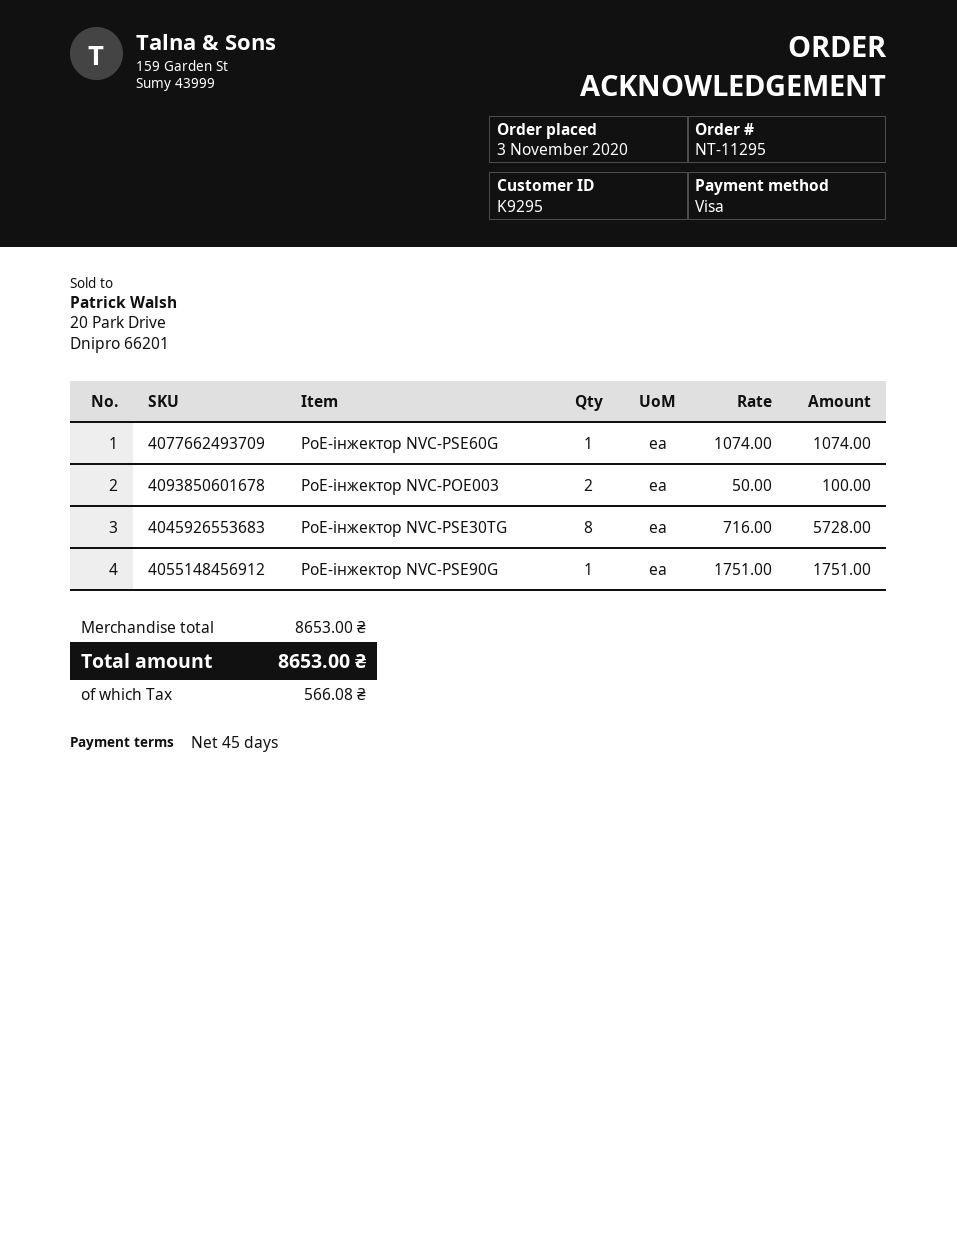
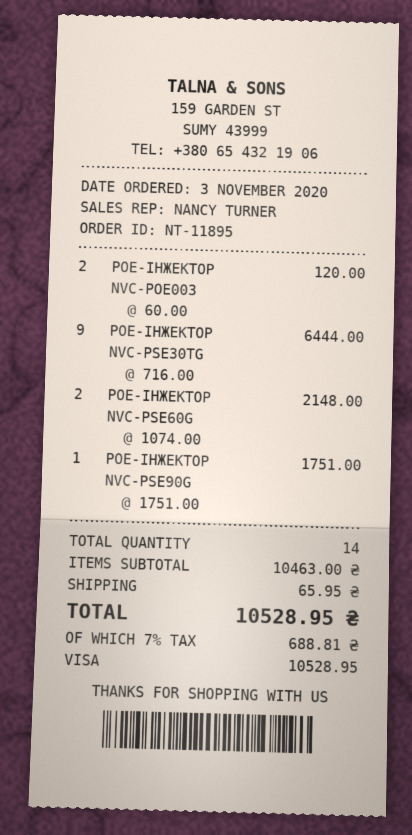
order number: NT-11295 -> NT-11895
PoE-інжектор NVC-PSE60G: 1 x 1074.00 = 1074.00 -> 2 x 1074.00 = 2148.00
PoE-інжектор NVC-POE003: 2 x 50.00 = 100.00 -> 2 x 60.00 = 120.00
PoE-інжектор NVC-PSE30TG: 8 x 716.00 = 5728.00 -> 9 x 716.00 = 6444.00
subtotal: 8653.00 -> 10463.00
shipping: none -> 65.95
tax: 566.08 -> 688.81
total: 8653.00 -> 10528.95

